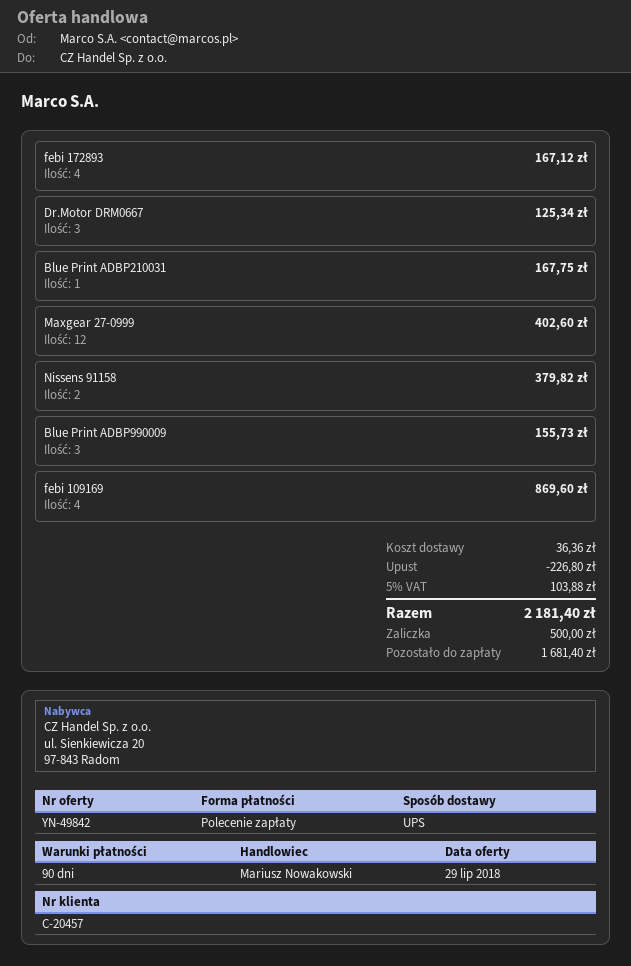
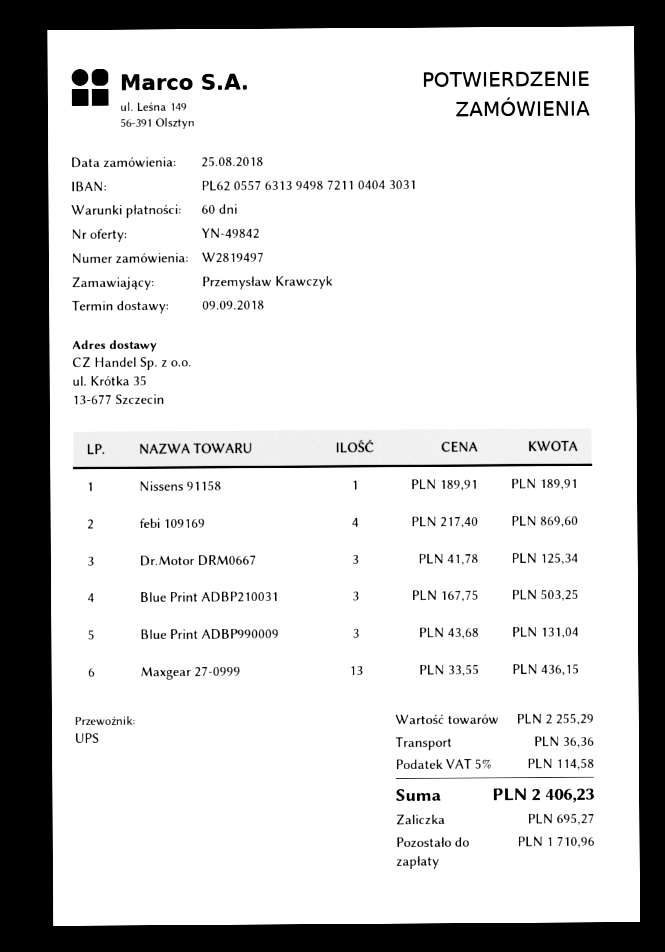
payment terms: 90 days -> 60 days
febi 172893: 4 for 167.12 -> none
Blue Print ADBP210031: 1 for 167.75 -> 3 for 503.25
Maxgear 27-0999: 12 for 402.60 -> 13 for 436.15
Nissens 91158: 2 for 379.82 -> 1 for 189.91
Blue Print ADBP990009: 3 for 155.73 -> 3 for 131.04
discount: 226.80 -> none
tax: 5% = 103.88 -> 5% = 114.58
total: 2181.40 -> 2406.23
deposit: 500.00 -> 695.27
balance: 1681.40 -> 1710.96

